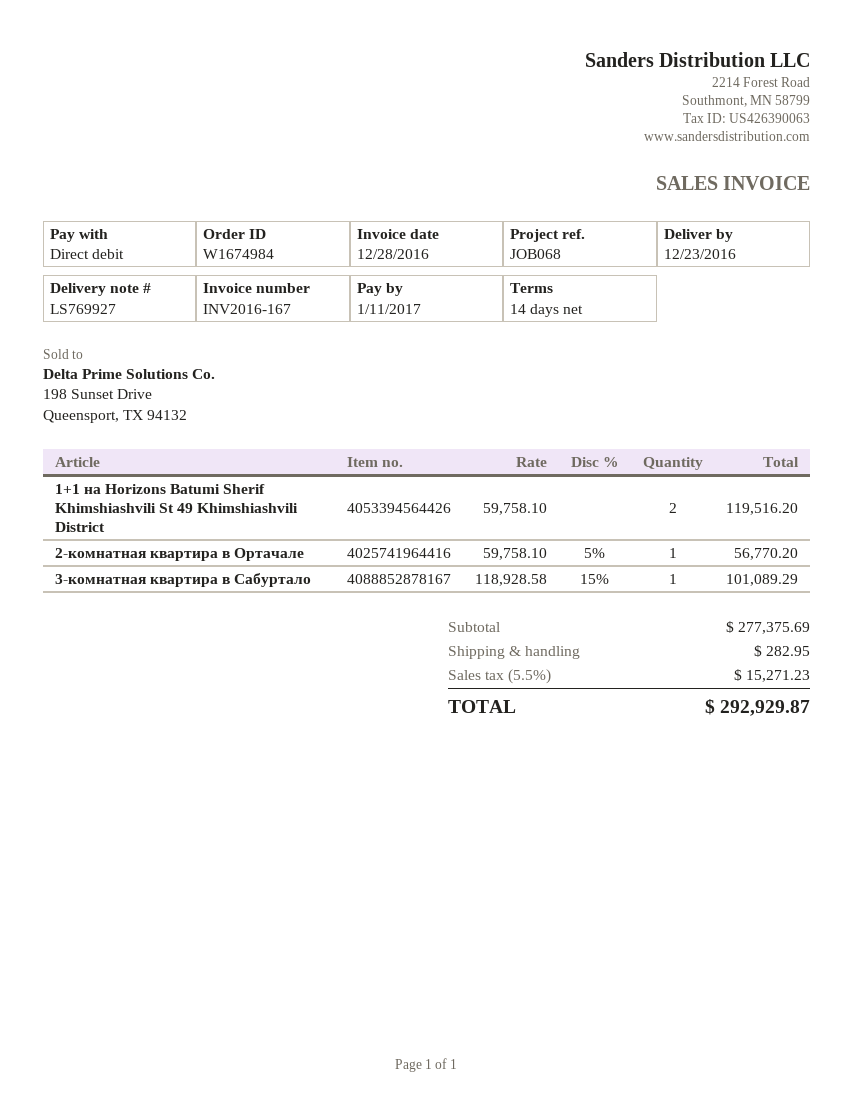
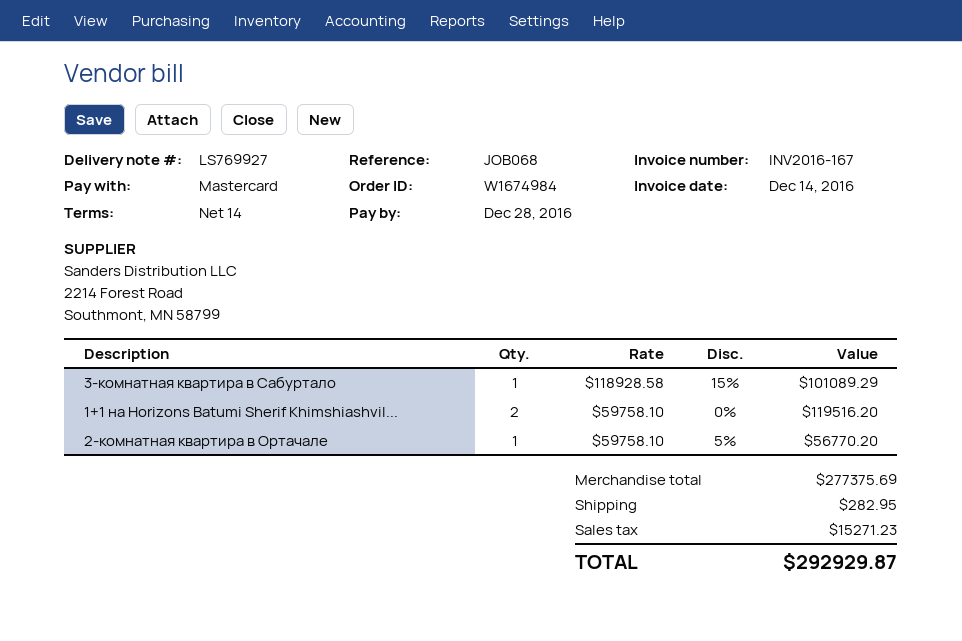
invoice date: 2016-12-28 -> 2016-12-14
due date: 2017-01-11 -> 2016-12-28
payment method: direct debit -> Mastercard

